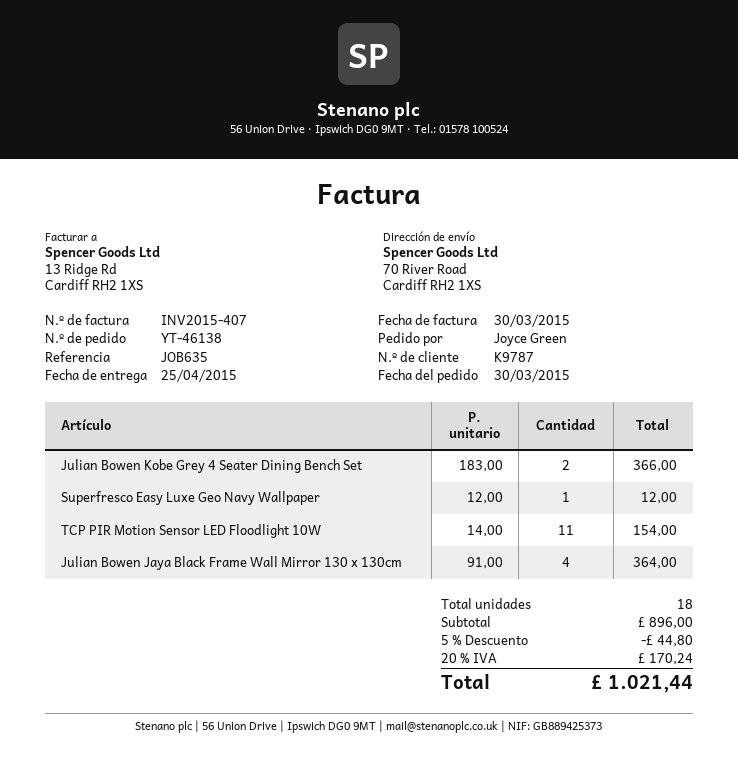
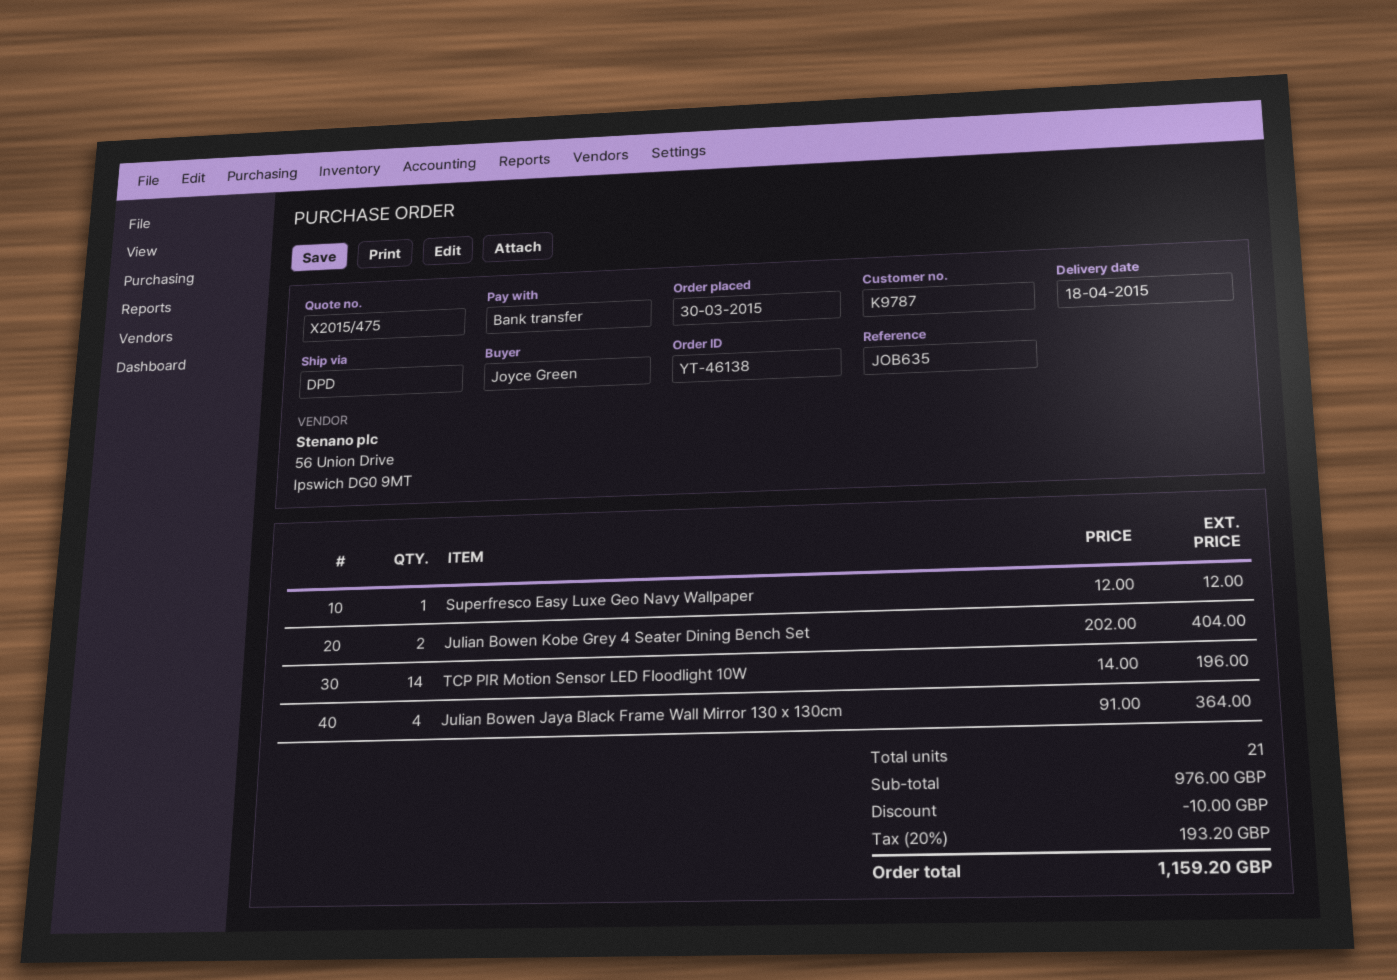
delivery date: 2015-04-25 -> 2015-04-18
Julian Bowen Kobe Grey 4 Seater Dining Bench Set: 2 x 183.00 = 366.00 -> 2 x 202.00 = 404.00
TCP PIR Motion Sensor LED Floodlight 10W: 11 x 14.00 = 154.00 -> 14 x 14.00 = 196.00
total quantity: 18 -> 21
subtotal: 896.00 -> 976.00
discount: 44.80 -> 10.00
tax: 20% = 170.24 -> 20% = 193.20
total: 1021.44 -> 1159.20

